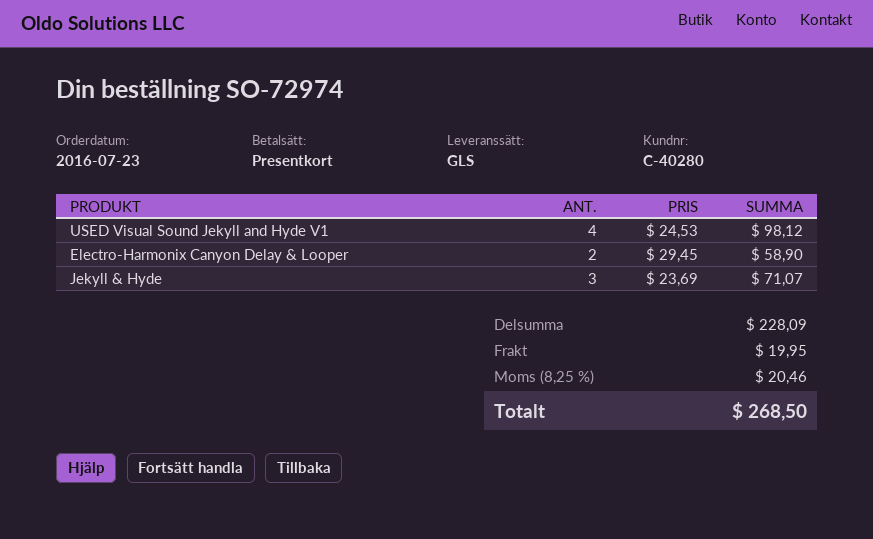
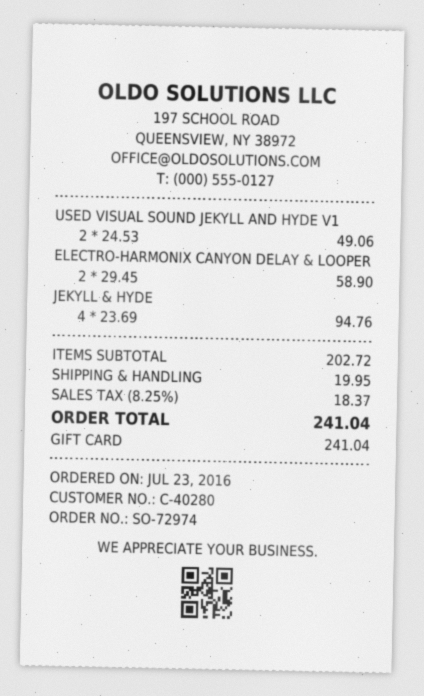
USED Visual Sound Jekyll and Hyde V1: 4 x 24.53 = 98.12 -> 2 x 24.53 = 49.06
Jekyll & Hyde: 3 x 23.69 = 71.07 -> 4 x 23.69 = 94.76
subtotal: 228.09 -> 202.72
tax: 8.25% = 20.46 -> 8.25% = 18.37
total: 268.50 -> 241.04

